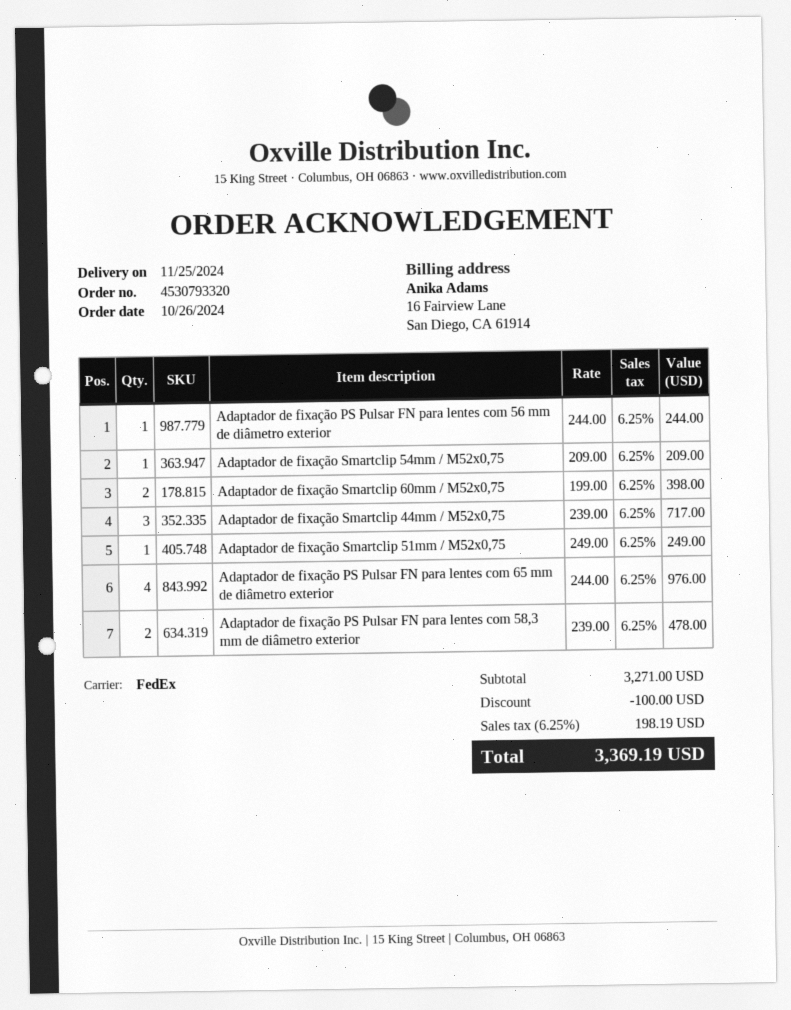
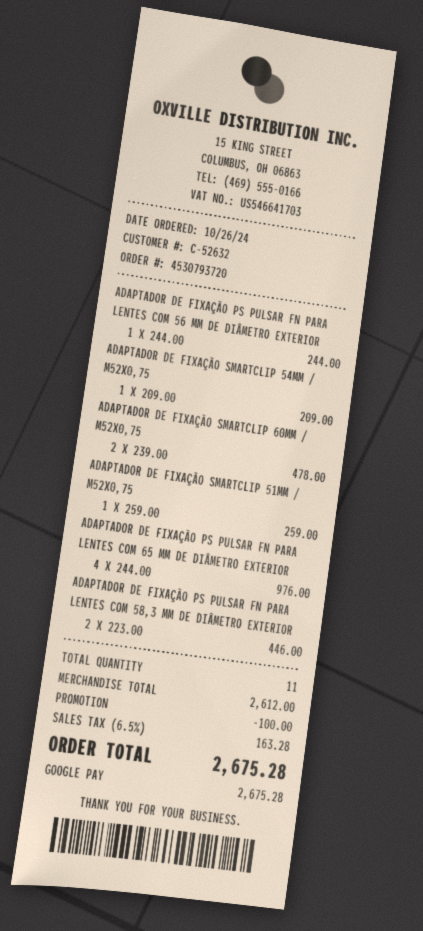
order number: 4530793320 -> 4530793720
Adaptador de fixação Smartclip 60mm / M52x0,75: 2 x 199.00 = 398.00 -> 2 x 239.00 = 478.00
Adaptador de fixação Smartclip 44mm / M52x0,75: 3 x 239.00 = 717.00 -> none
Adaptador de fixação Smartclip 51mm / M52x0,75: 1 x 249.00 = 249.00 -> 1 x 259.00 = 259.00
Adaptador de fixação PS Pulsar FN para lentes com 58,3 mm de diâmetro exterior: 2 x 239.00 = 478.00 -> 2 x 223.00 = 446.00
subtotal: 3271.00 -> 2612.00
tax: 6.25% = 198.19 -> 6.5% = 163.28
total: 3369.19 -> 2675.28

